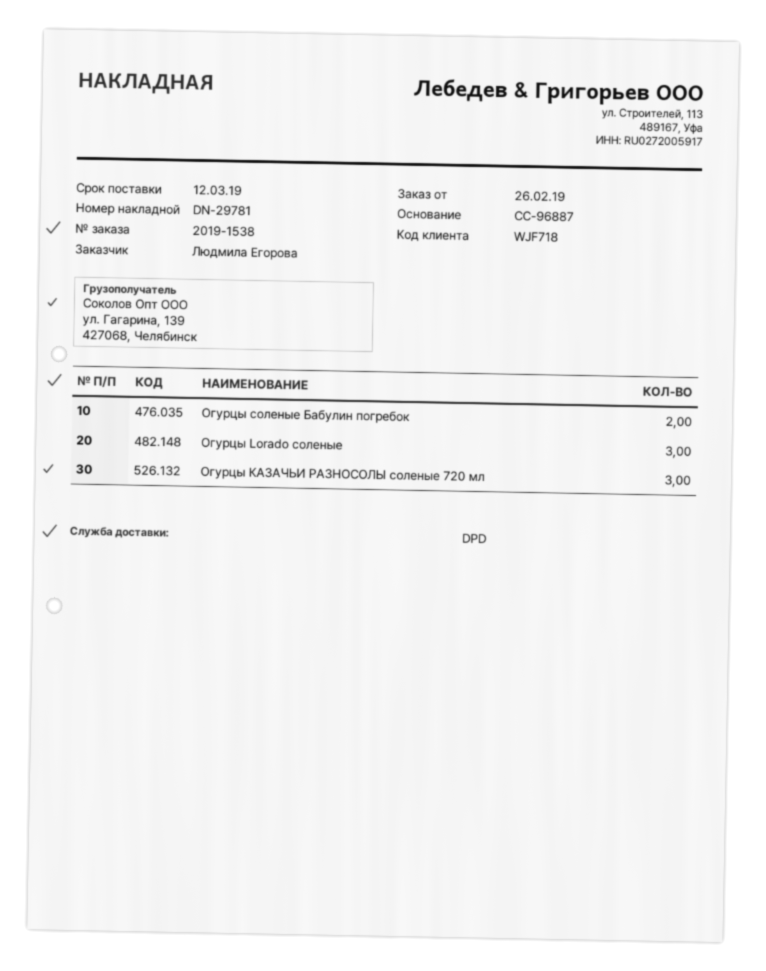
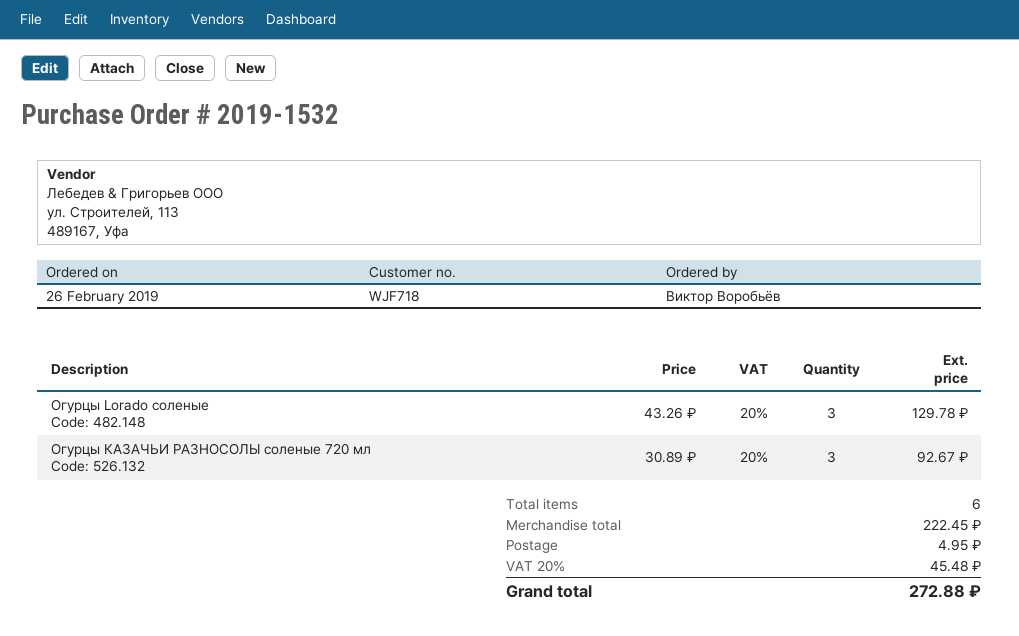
order number: 2019-1538 -> 2019-1532
ordered by: Людмила Егорова -> Виктор Воробьёв
Огурцы соленые Бабулин погребок: 2 -> none

